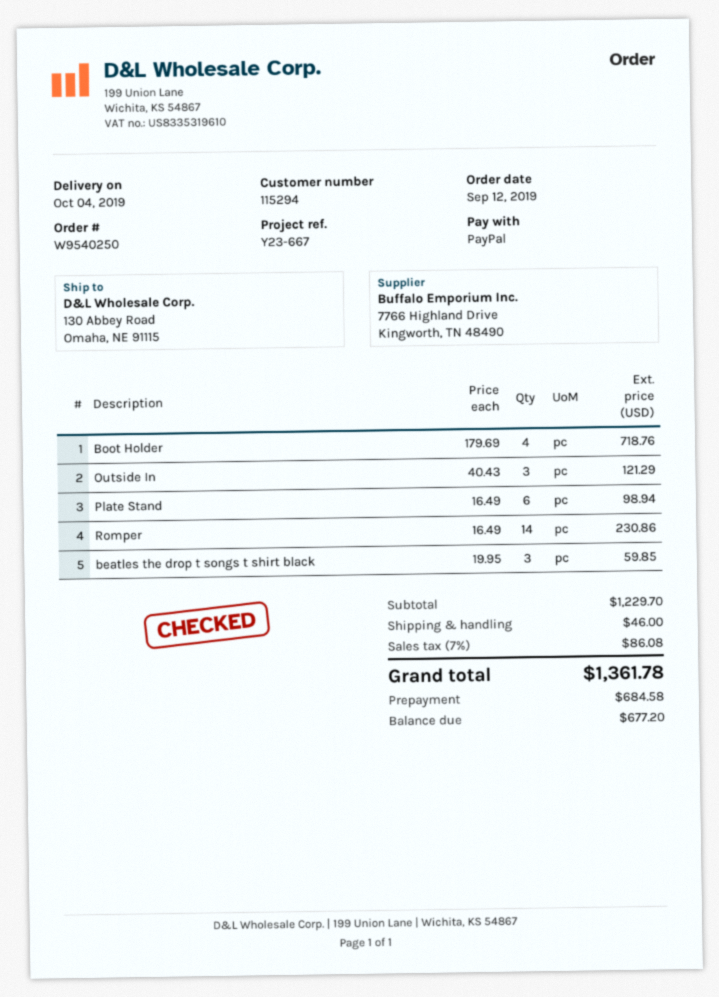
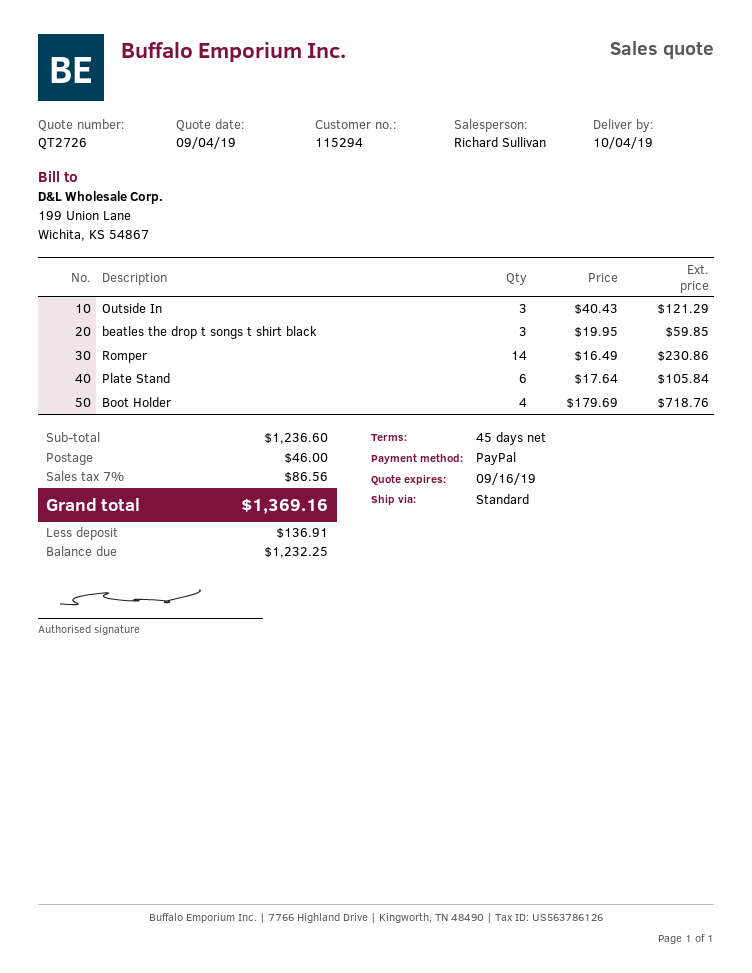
Plate Stand: 6 x 16.49 = 98.94 -> 6 x 17.64 = 105.84
subtotal: 1229.70 -> 1236.60
tax: 7% = 86.08 -> 7% = 86.56
total: 1361.78 -> 1369.16
deposit: 684.58 -> 136.91
balance: 677.20 -> 1232.25

